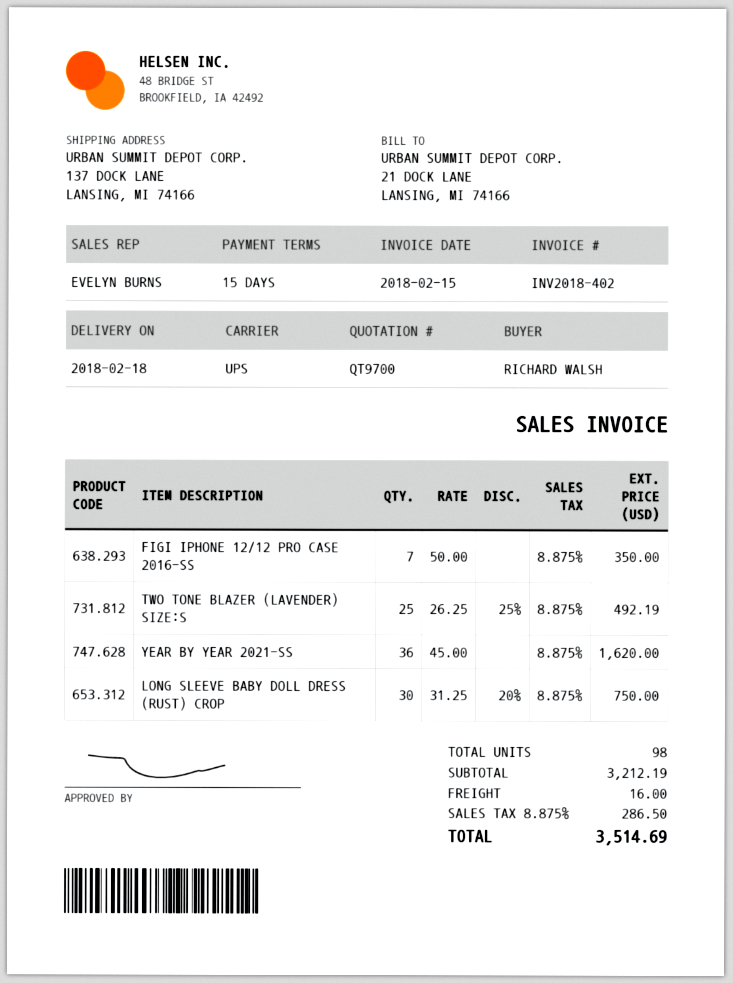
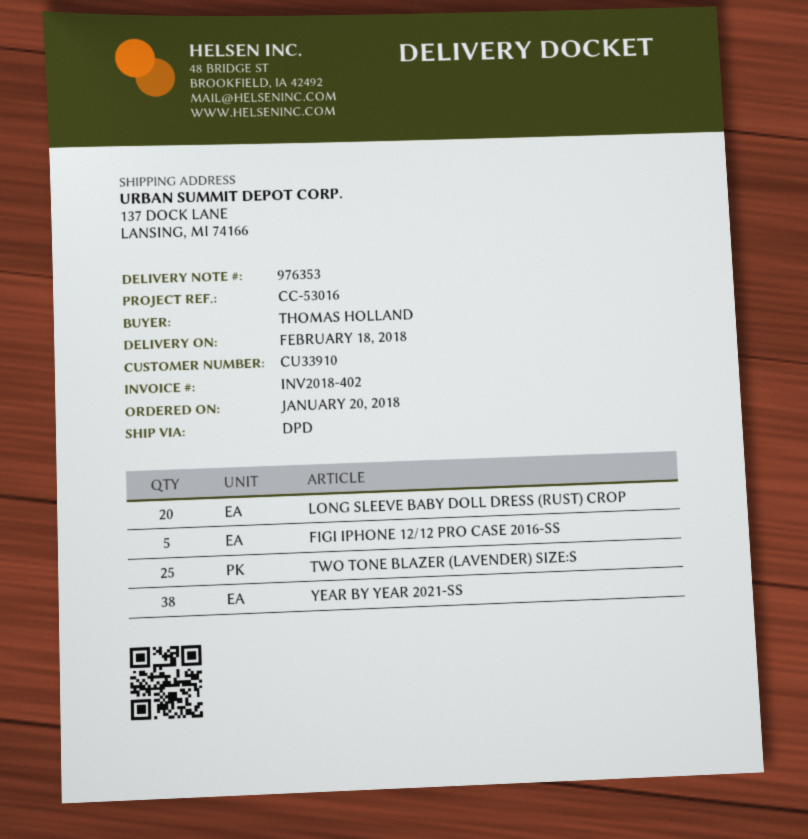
ordered by: RICHARD WALSH -> THOMAS HOLLAND
shipping method: UPS -> DPD
FIGI IPHONE 12/12 PRO CASE 2016-SS: 7 -> 5
YEAR BY YEAR 2021-SS: 36 -> 38
LONG SLEEVE BABY DOLL DRESS (RUST) CROP: 30 -> 20

